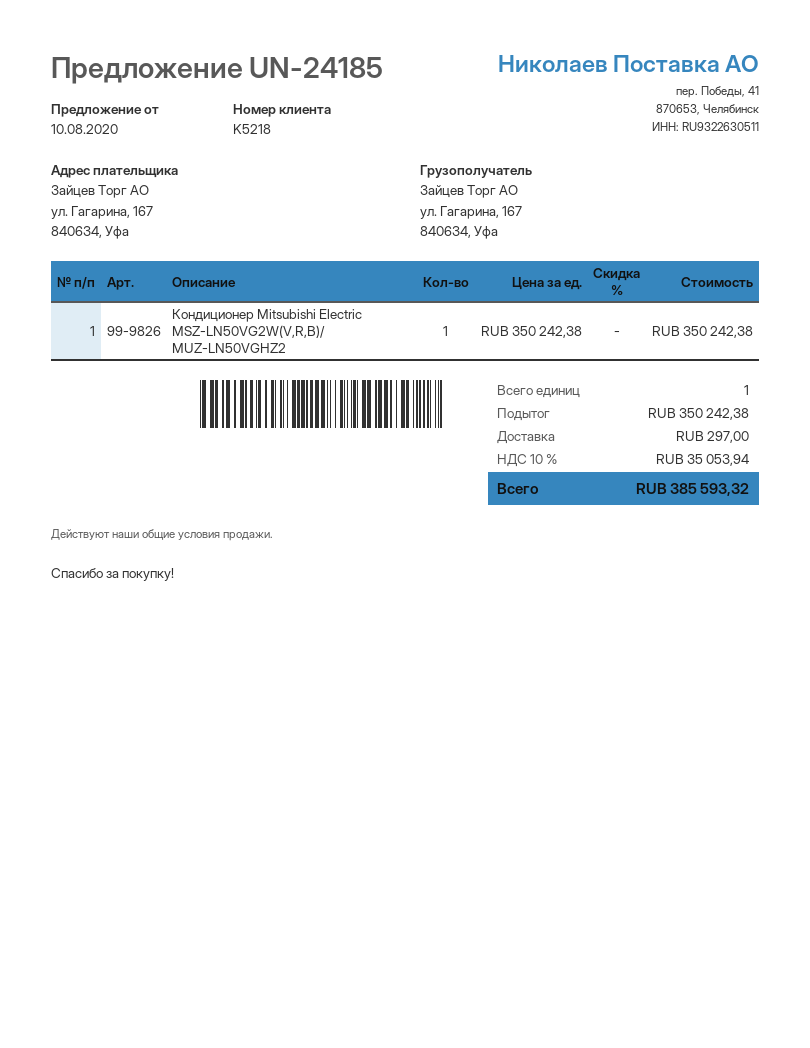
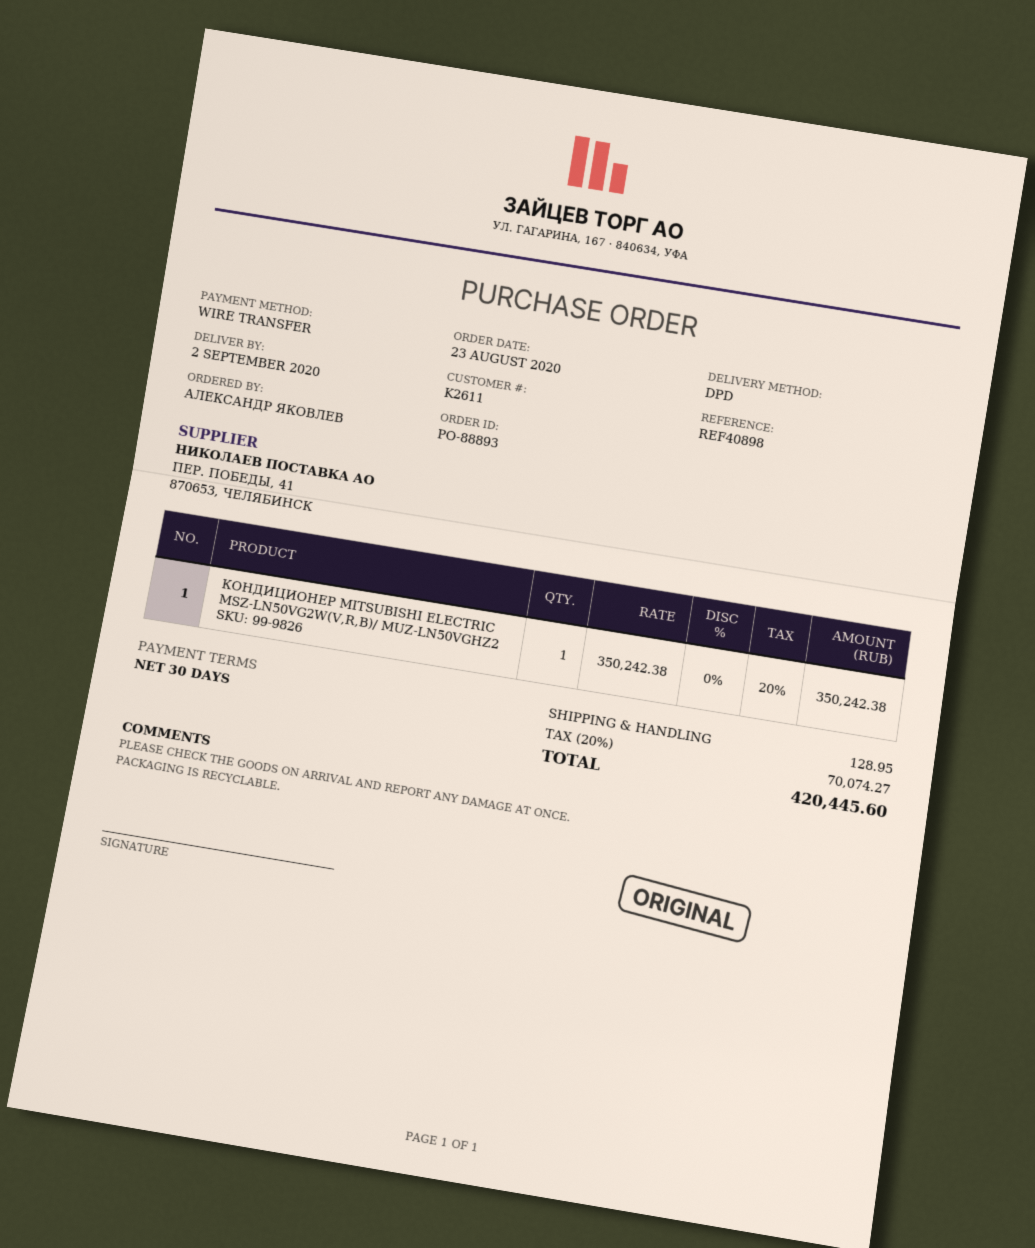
customer number: K5218 -> K2611
shipping: 297.00 -> 128.95
tax: 10% = 35053.94 -> 20% = 70074.27
total: 385593.32 -> 420445.60

